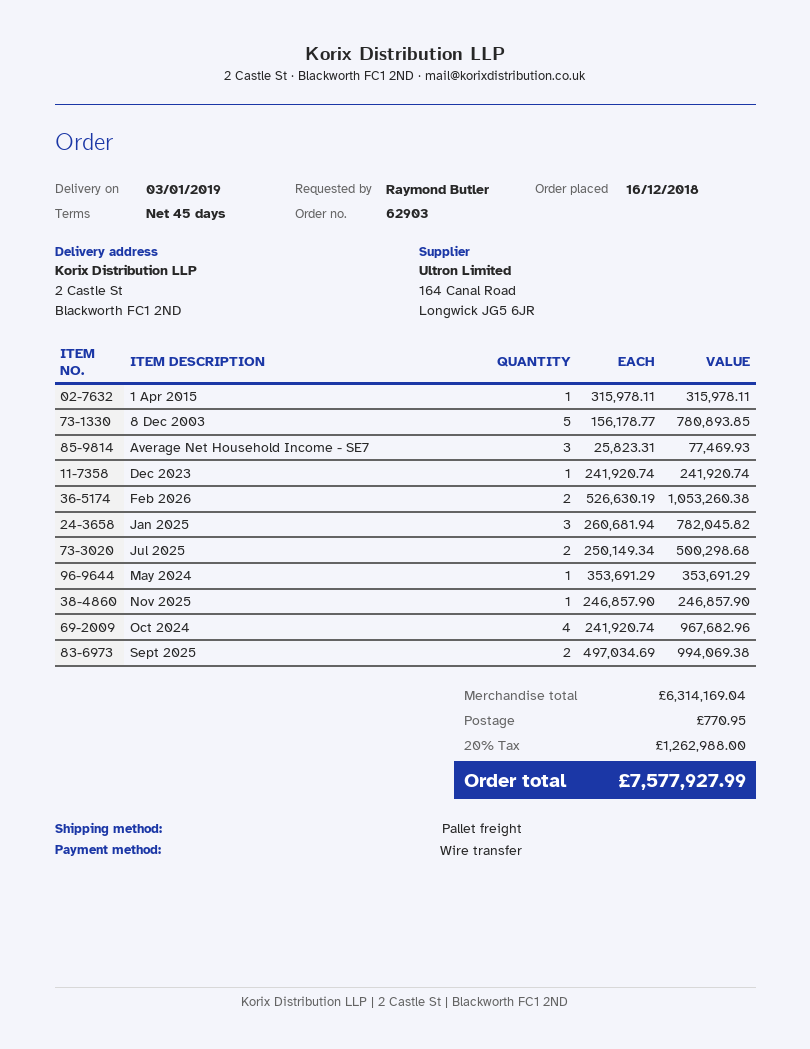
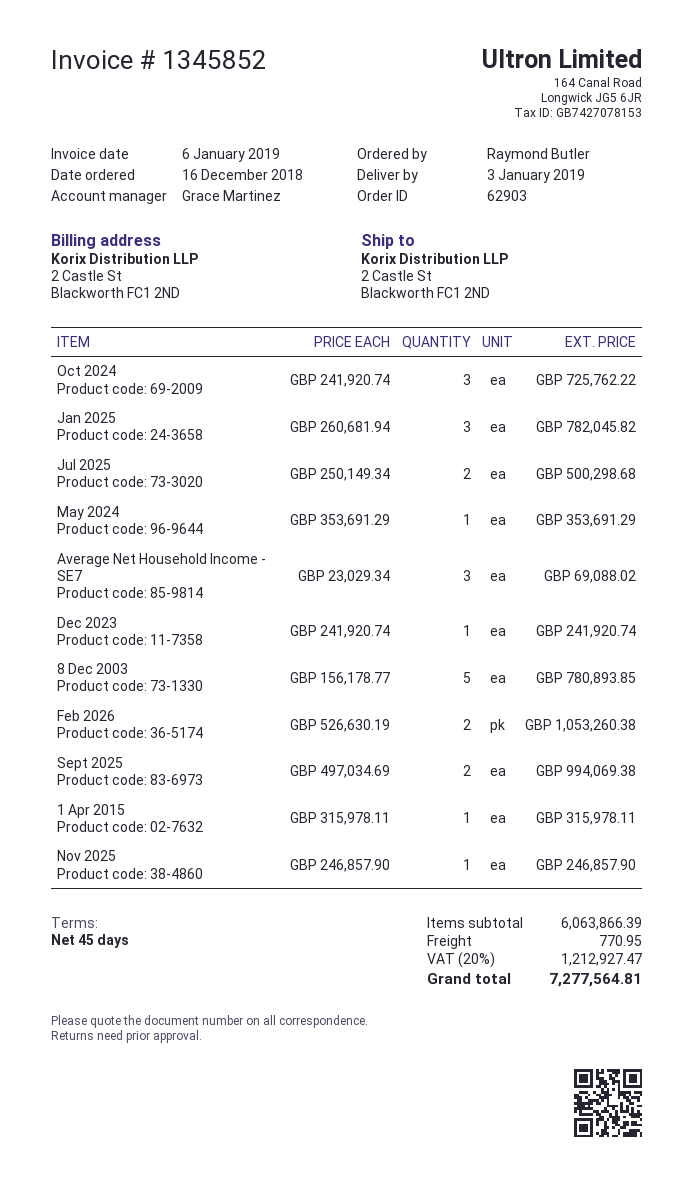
Average Net Household Income - SE7: 3 x 25823.31 = 77469.93 -> 3 x 23029.34 = 69088.02
Oct 2024: 4 x 241920.74 = 967682.96 -> 3 x 241920.74 = 725762.22
subtotal: 6314169.04 -> 6063866.39
tax: 20% = 1262988.00 -> 20% = 1212927.47
total: 7577927.99 -> 7277564.81

